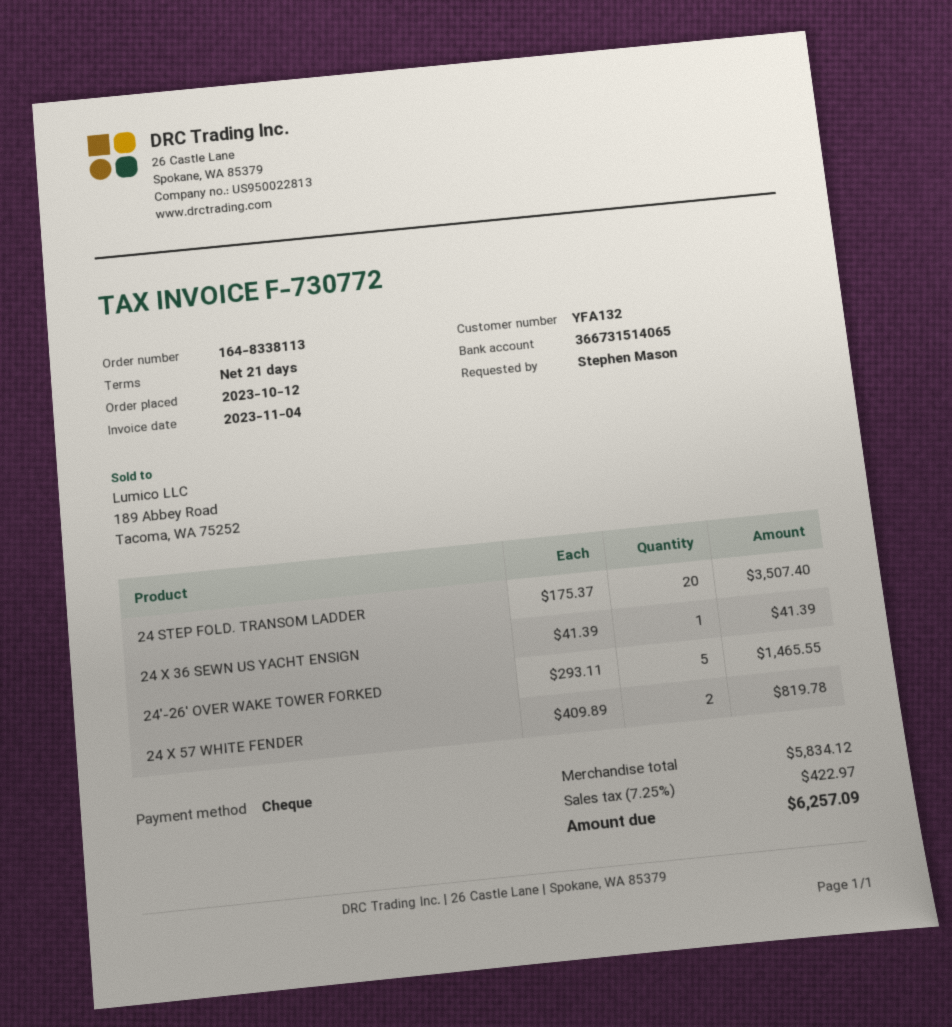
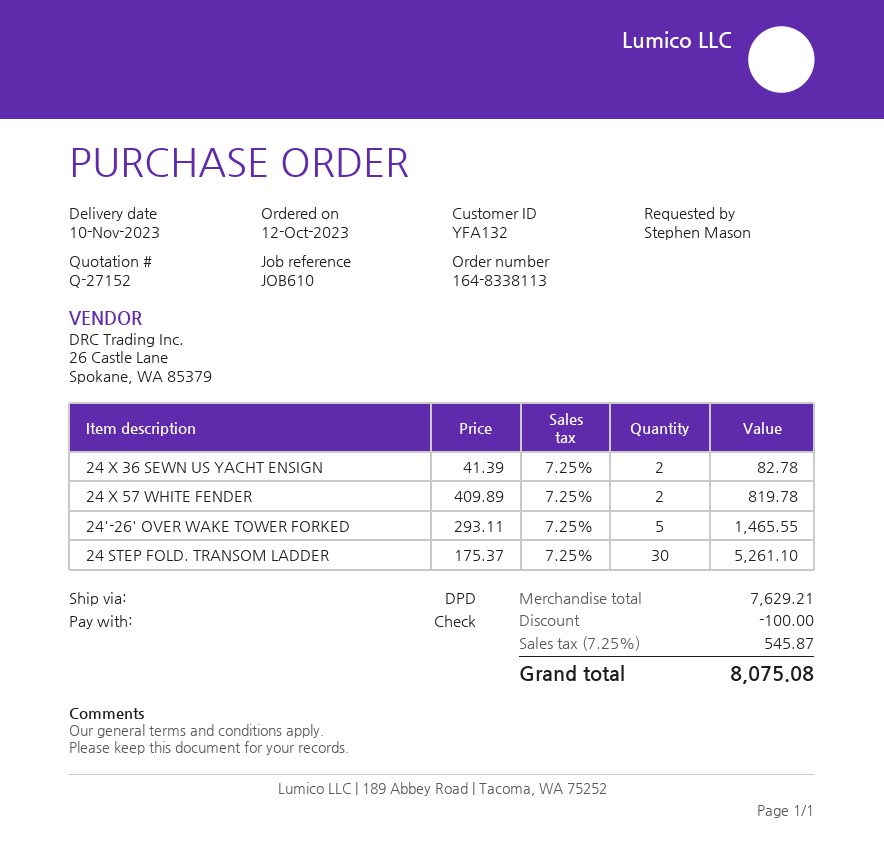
24 STEP FOLD. TRANSOM LADDER: 20 x 175.37 = 3507.40 -> 30 x 175.37 = 5261.10
24 X 36 SEWN US YACHT ENSIGN: 1 x 41.39 = 41.39 -> 2 x 41.39 = 82.78
subtotal: 5834.12 -> 7629.21
discount: none -> 100.00
tax: 7.25% = 422.97 -> 7.25% = 545.87
total: 6257.09 -> 8075.08

